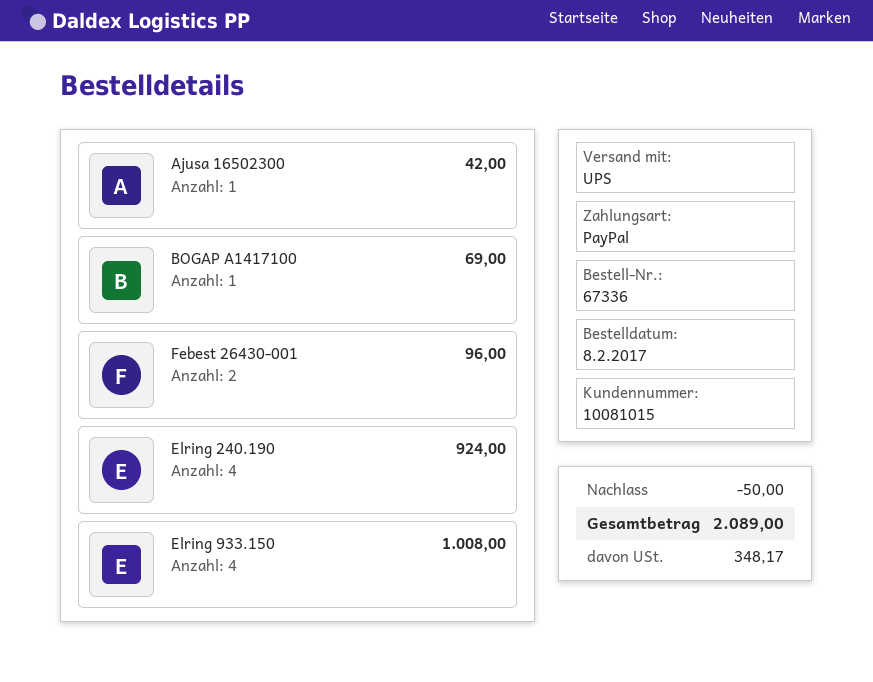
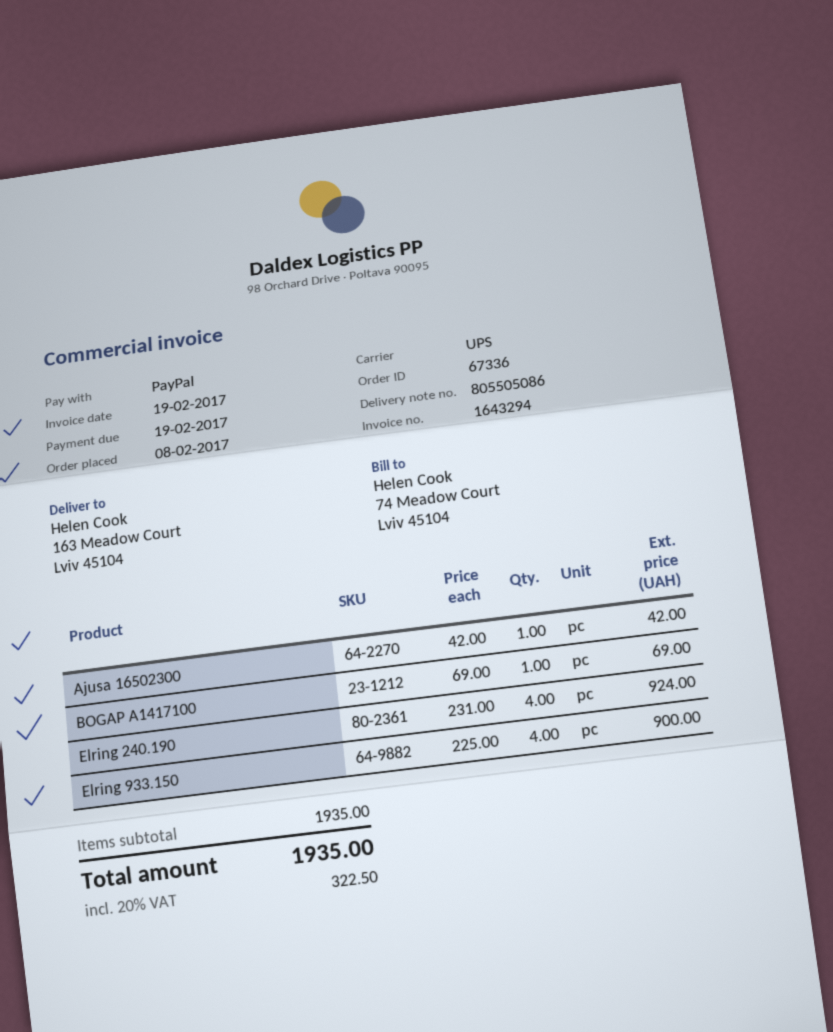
Febest 26430-001: 2 for 96.00 -> none
Elring 933.150: 4 for 1008.00 -> 4 for 900.00
discount: 50.00 -> none
tax: 348.17 -> 322.50
total: 2089.00 -> 1935.00

